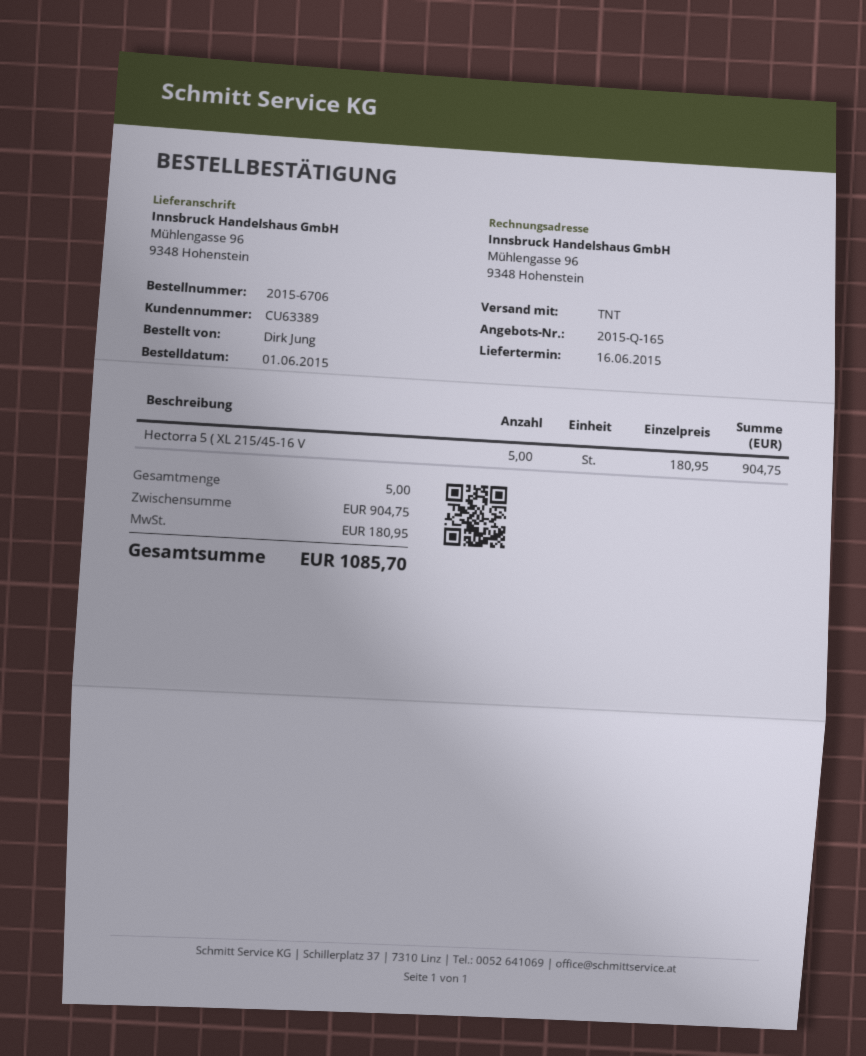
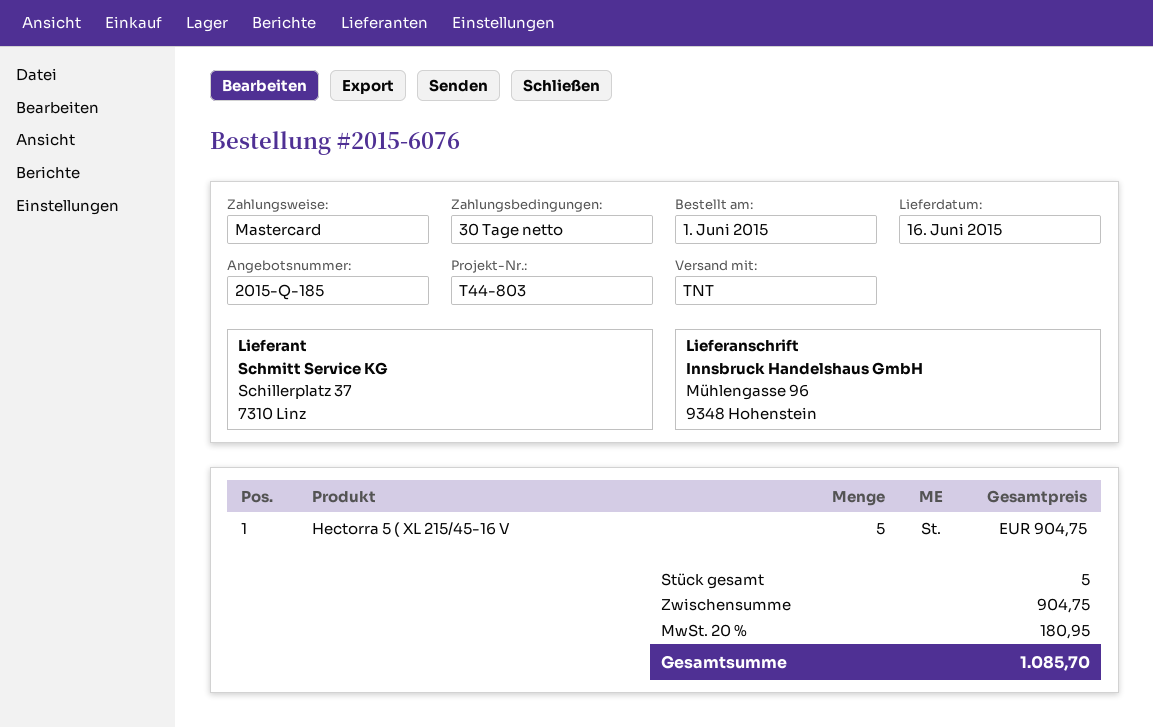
quote number: 2015-Q-165 -> 2015-Q-185
order number: 2015-6706 -> 2015-6076

